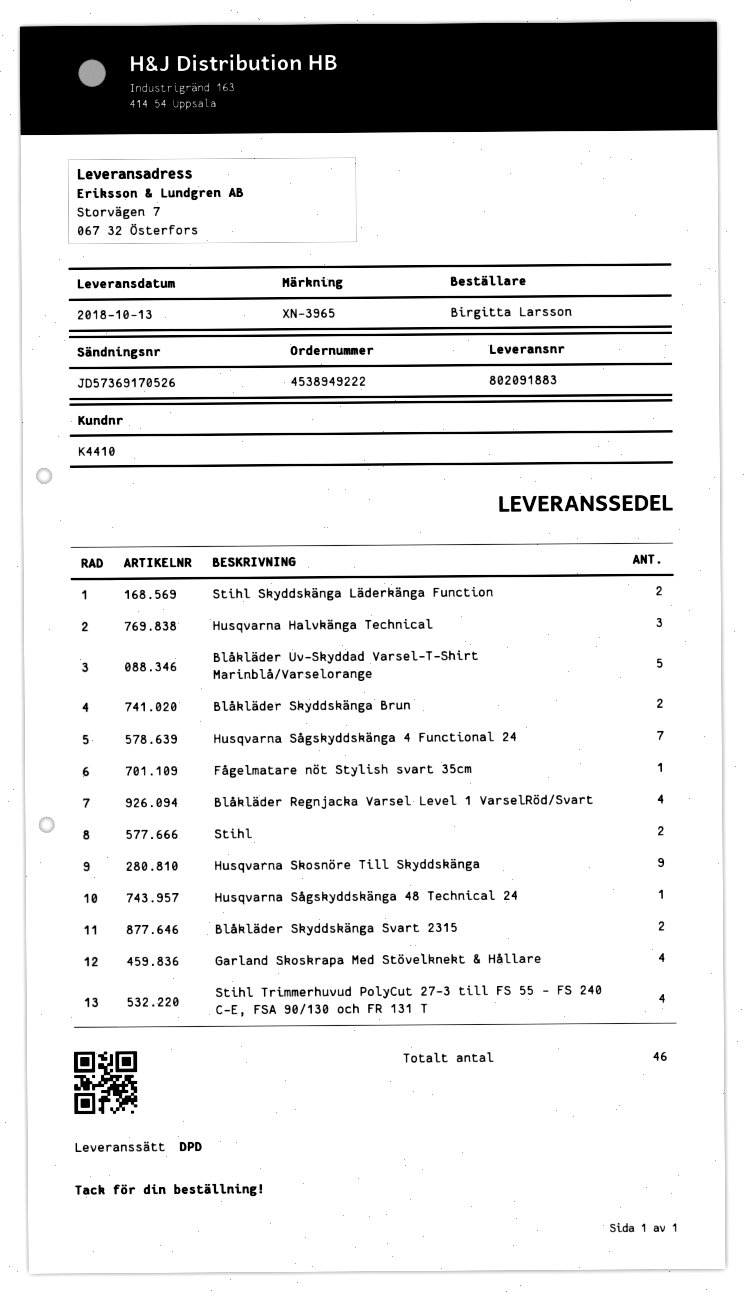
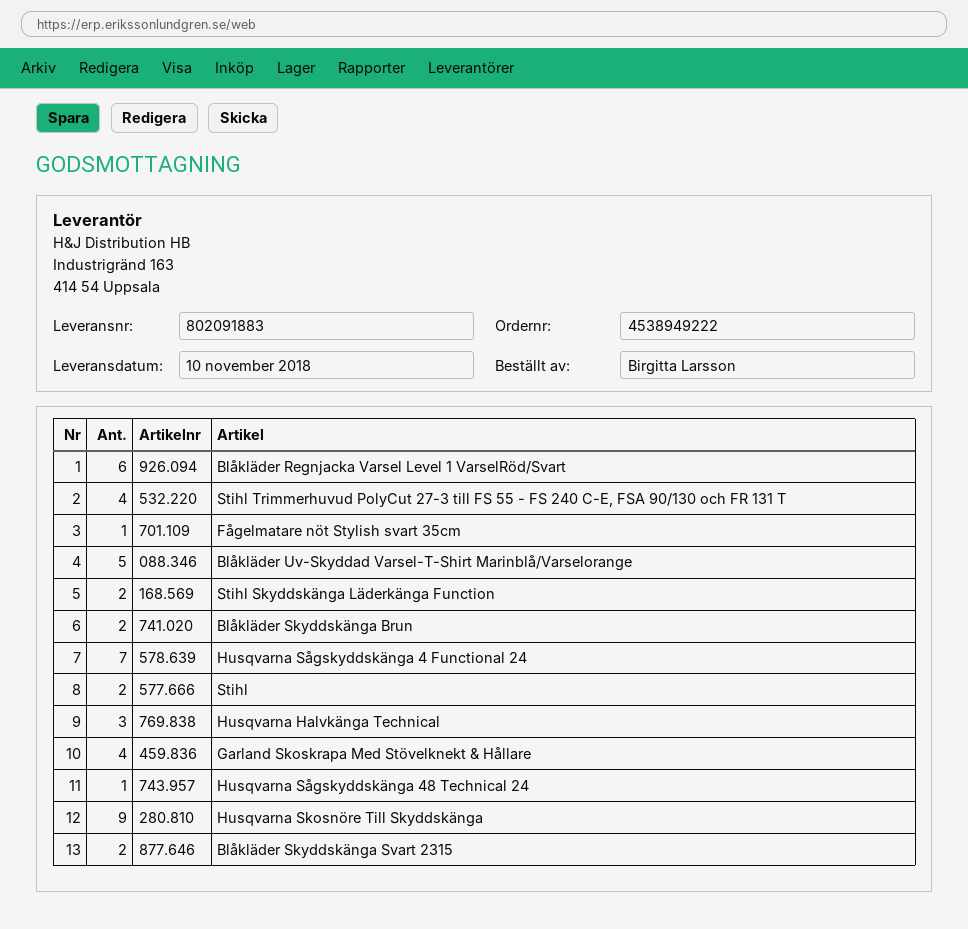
delivery date: 2018-10-13 -> 2018-11-10
Blåkläder Regnjacka Varsel Level 1 VarselRöd/Svart: 4 -> 6

